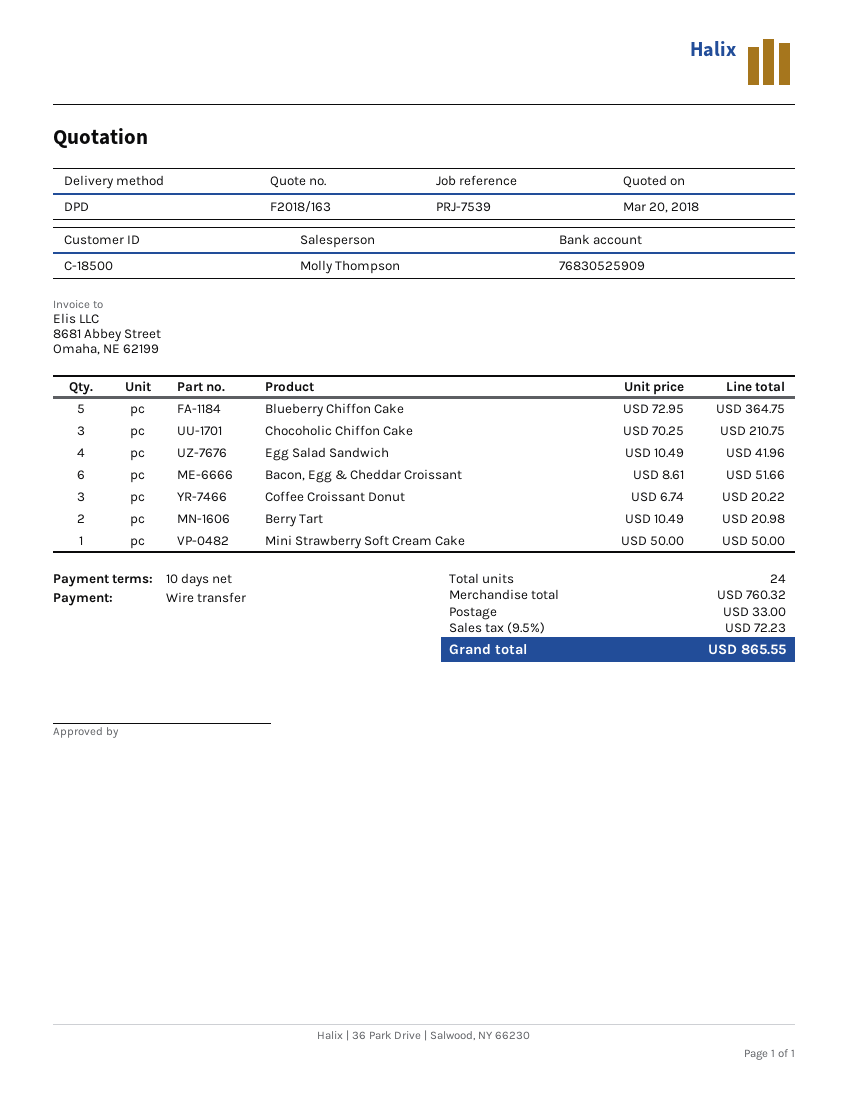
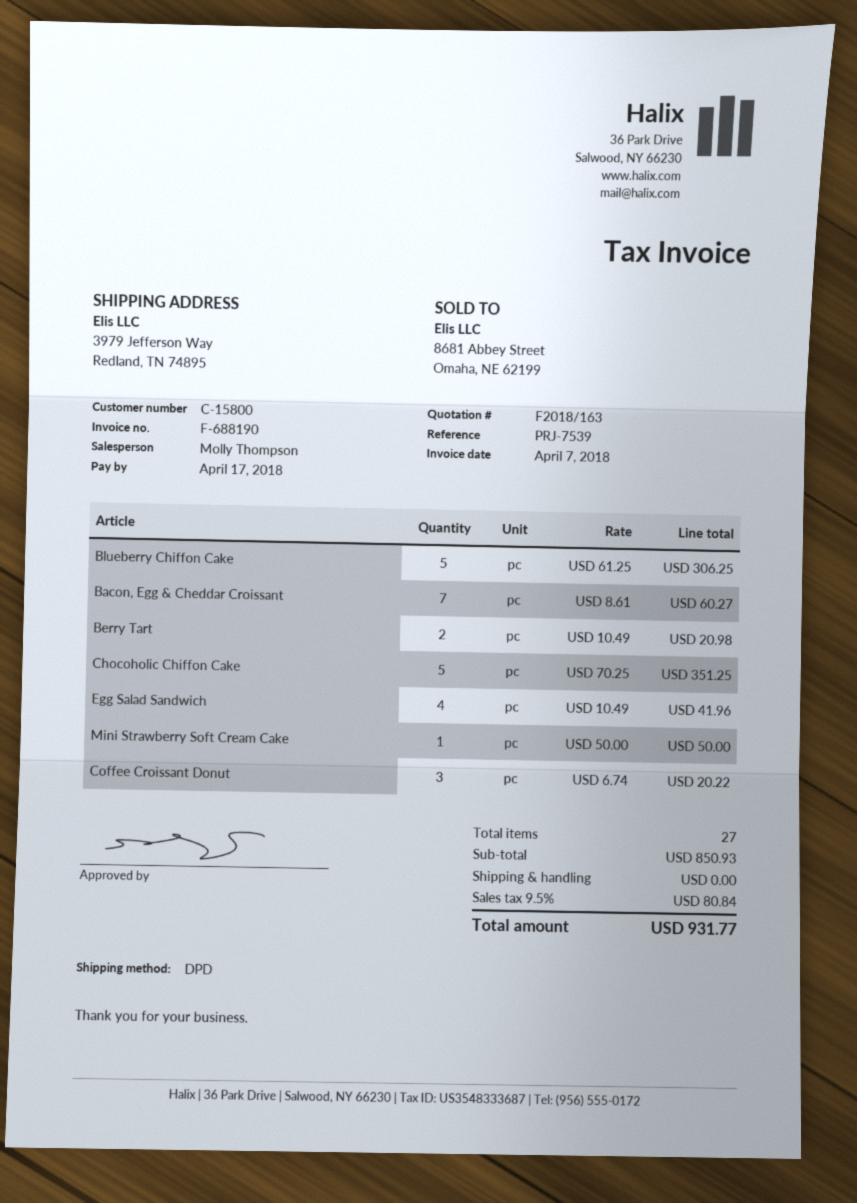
customer number: C-18500 -> C-15800
Blueberry Chiffon Cake: 5 x 72.95 = 364.75 -> 5 x 61.25 = 306.25
Chocoholic Chiffon Cake: 3 x 70.25 = 210.75 -> 5 x 70.25 = 351.25
Bacon, Egg & Cheddar Croissant: 6 x 8.61 = 51.66 -> 7 x 8.61 = 60.27
total quantity: 24 -> 27
subtotal: 760.32 -> 850.93
shipping: 33.00 -> 0.00
tax: 9.5% = 72.23 -> 9.5% = 80.84
total: 865.55 -> 931.77

